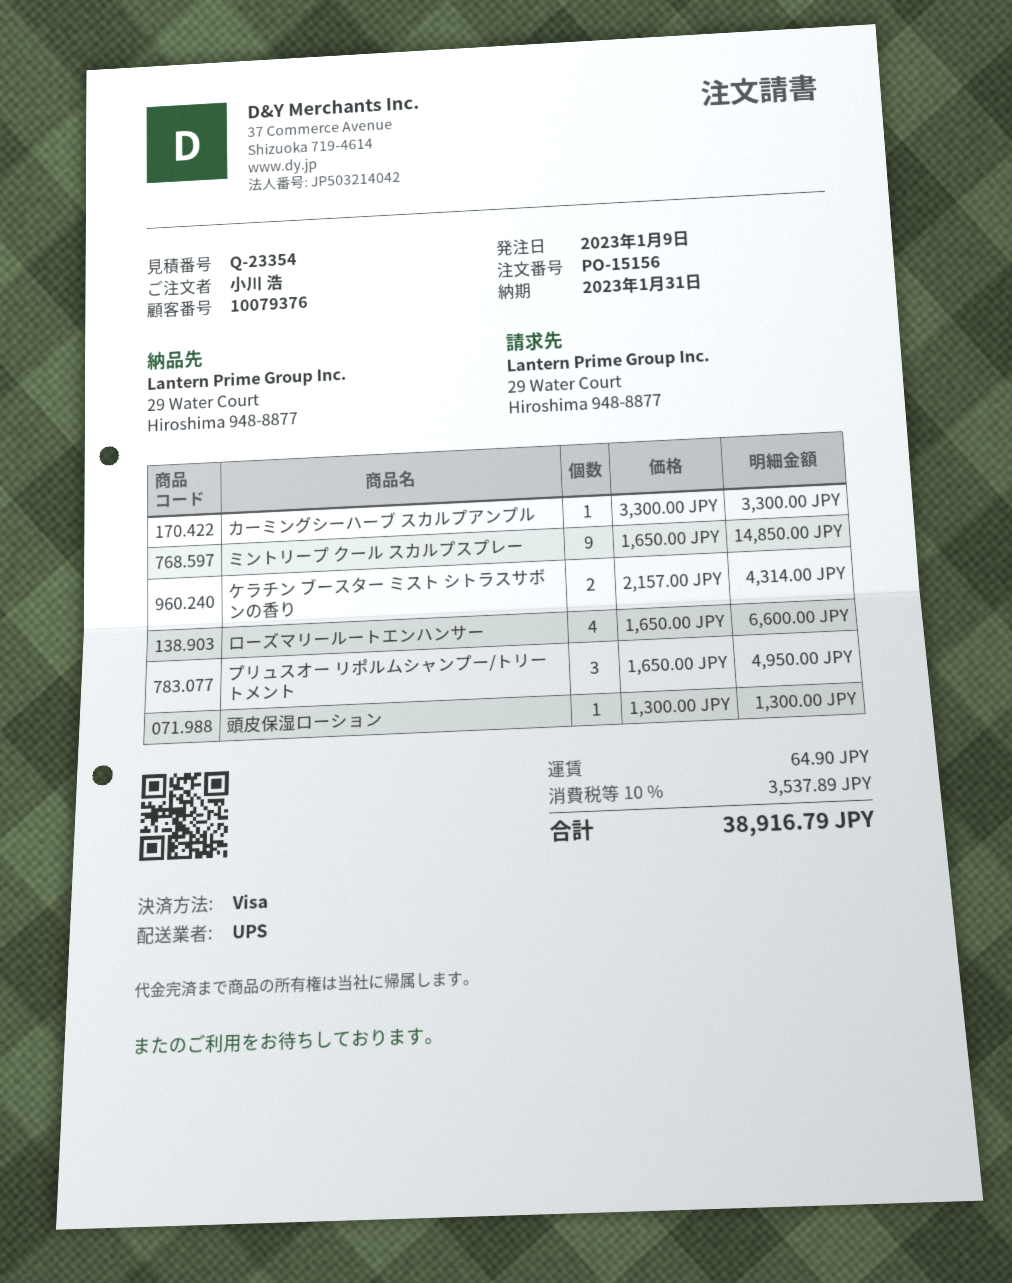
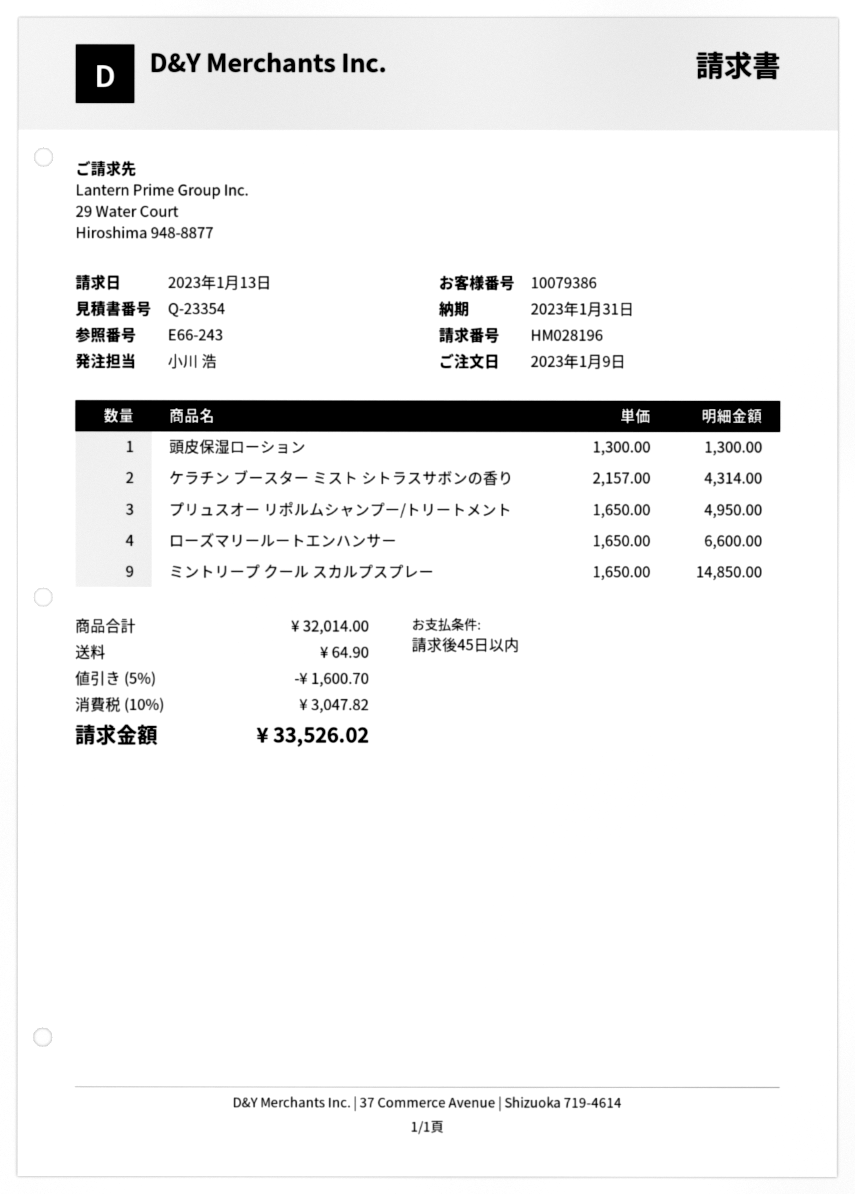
customer number: 10079376 -> 10079386
カーミングシーハーブ スカルプアンプル: 1 x 3300.00 = 3300.00 -> none
discount: none -> 5% = 1600.70
tax: 10% = 3537.89 -> 10% = 3047.82
total: 38916.79 -> 33526.02

